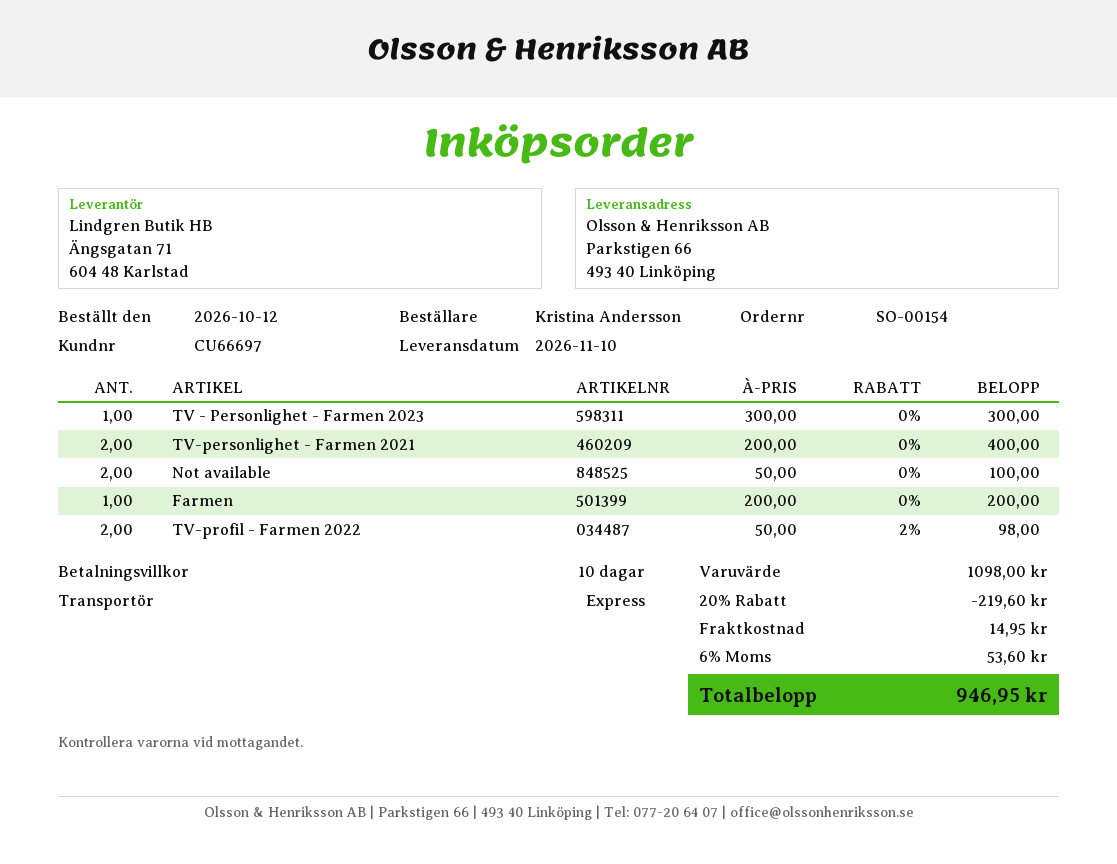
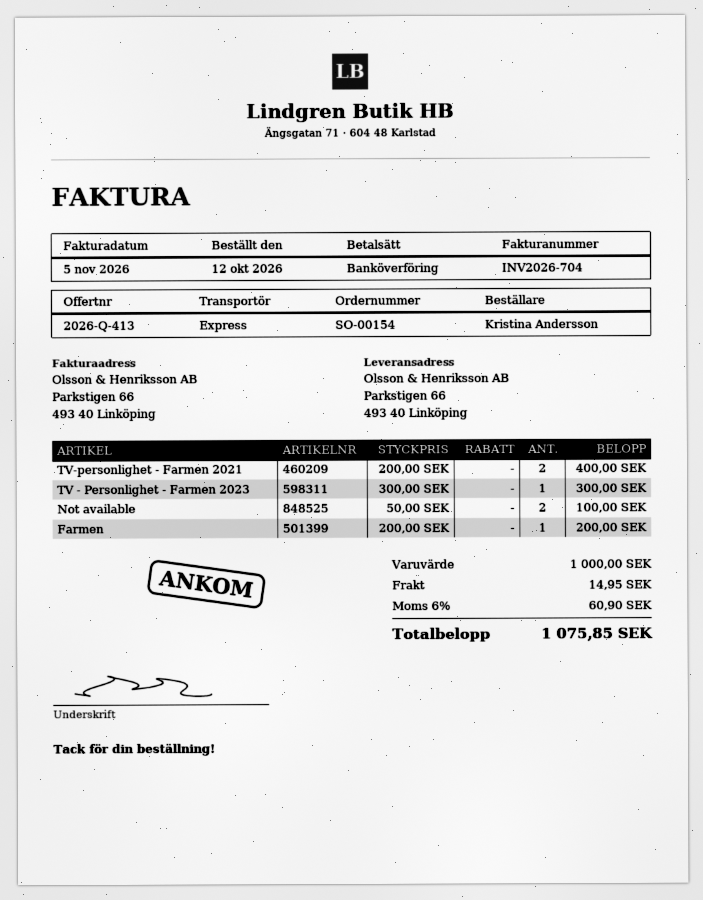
TV-profil - Farmen 2022: 2 x 50.00 - 2% = 98.00 -> none
subtotal: 1098.00 -> 1000.00
discount: 20% = 219.60 -> none
tax: 6% = 53.60 -> 6% = 60.90
total: 946.95 -> 1075.85

